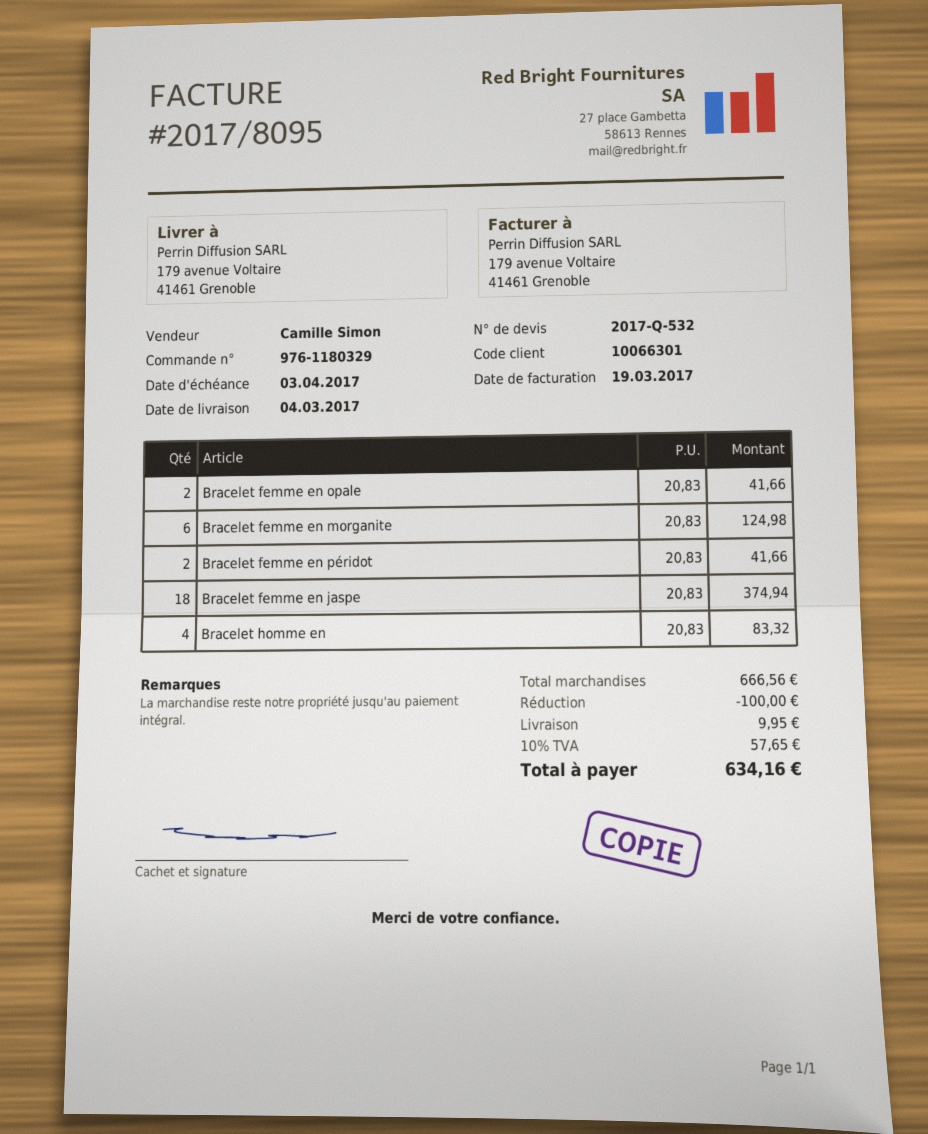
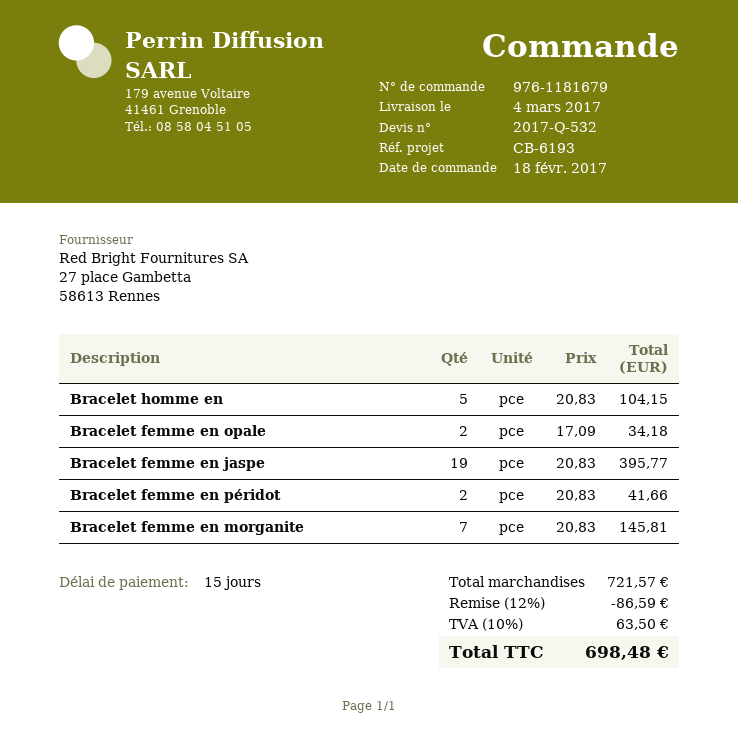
order number: 976-1180329 -> 976-1181679
Bracelet femme en opale: 2 x 20.83 = 41.66 -> 2 x 17.09 = 34.18
Bracelet femme en morganite: 6 x 20.83 = 124.98 -> 7 x 20.83 = 145.81
Bracelet femme en jaspe: 18 x 20.83 = 374.94 -> 19 x 20.83 = 395.77
Bracelet homme en: 4 x 20.83 = 83.32 -> 5 x 20.83 = 104.15
subtotal: 666.56 -> 721.57
discount: 100.00 -> 86.59
shipping: 9.95 -> none
tax: 10% = 57.65 -> 10% = 63.50
total: 634.16 -> 698.48

